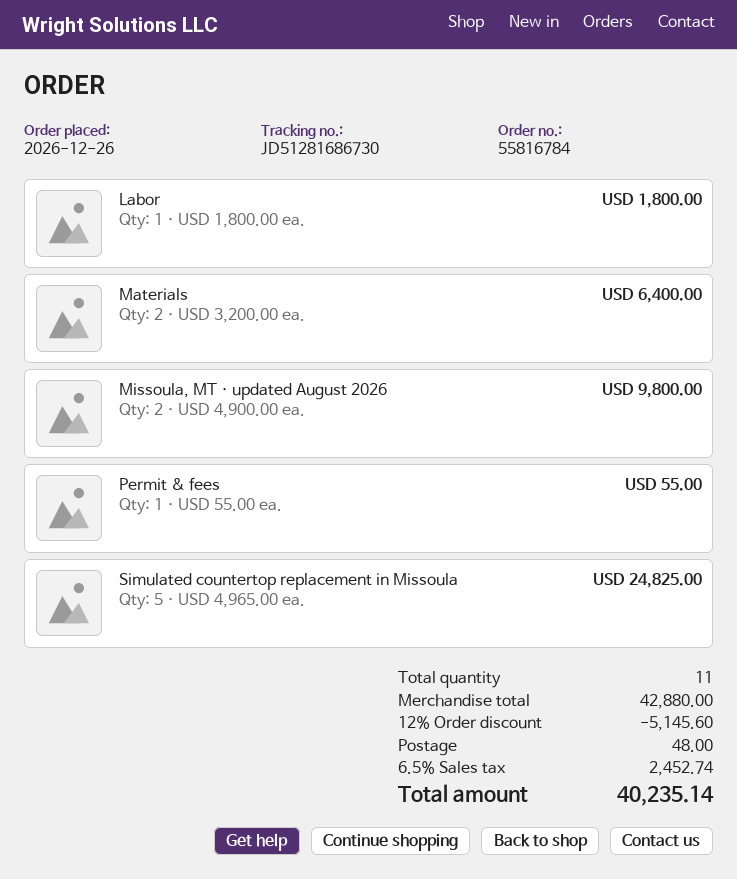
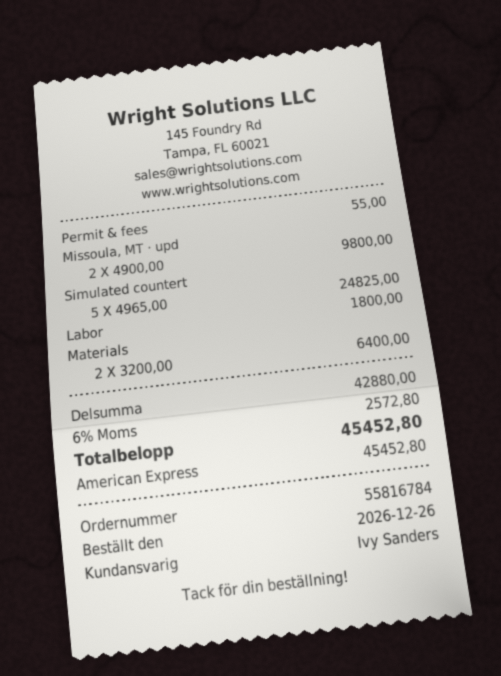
discount: 12% = 5145.60 -> none
shipping: 48.00 -> none
tax: 6.5% = 2452.74 -> 6% = 2572.80
total: 40235.14 -> 45452.80

